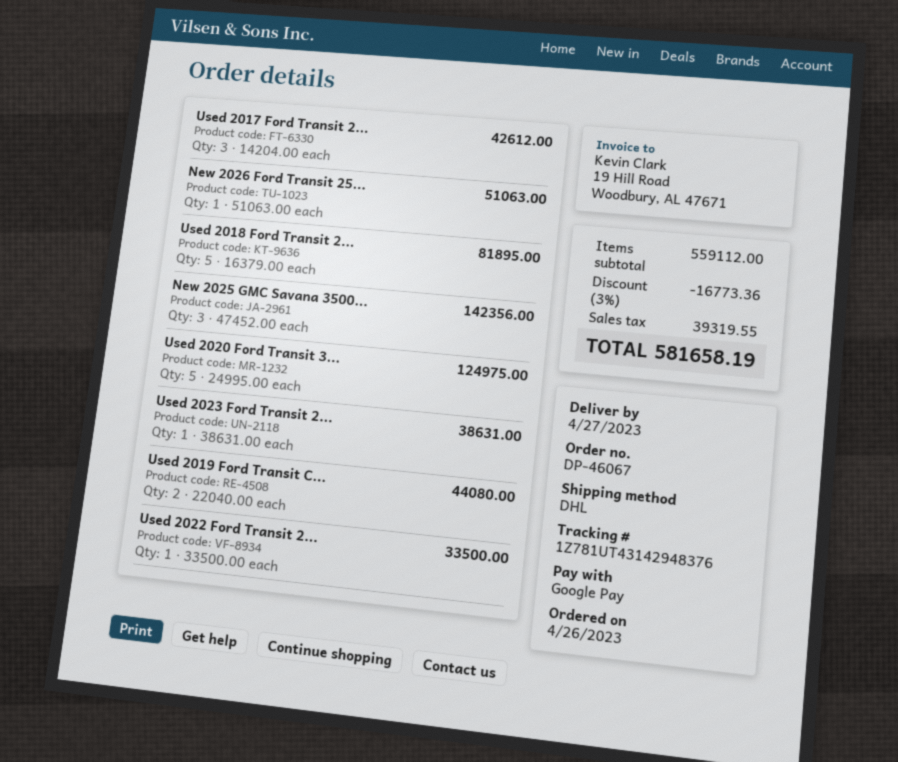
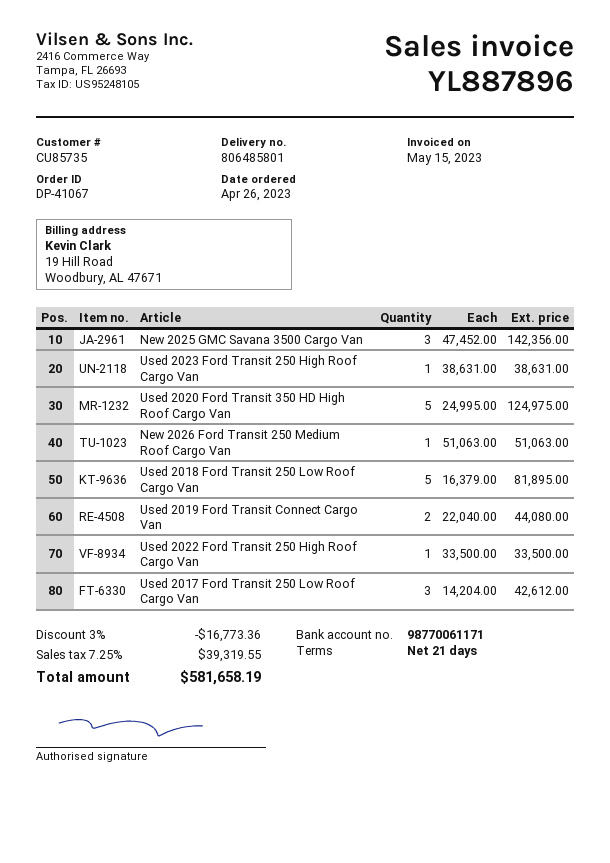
order number: DP-46067 -> DP-41067

